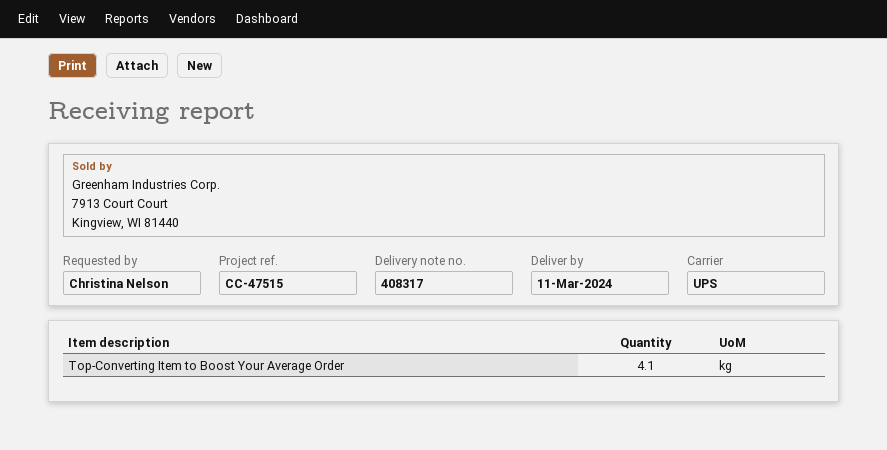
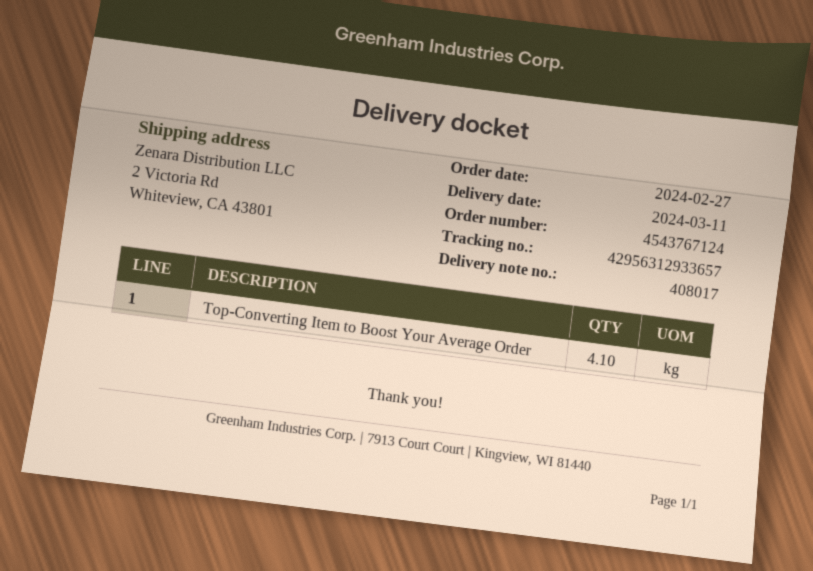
delivery note number: 408317 -> 408017

